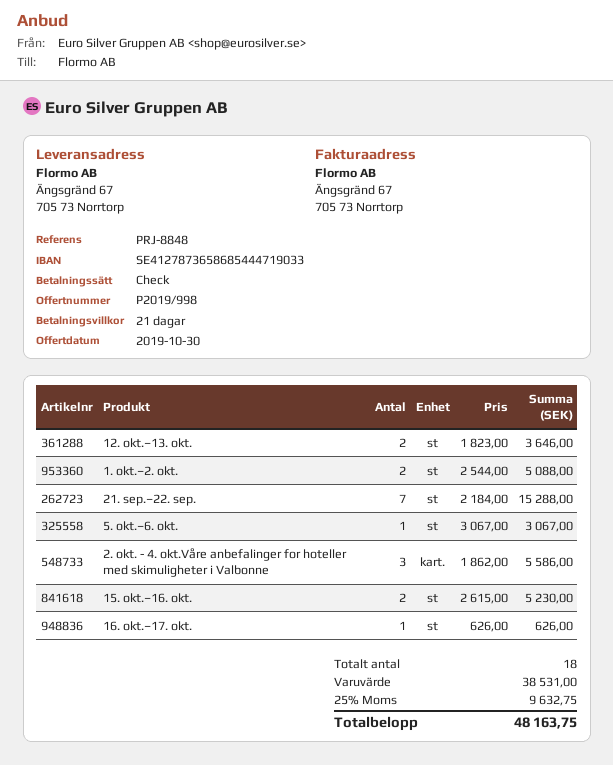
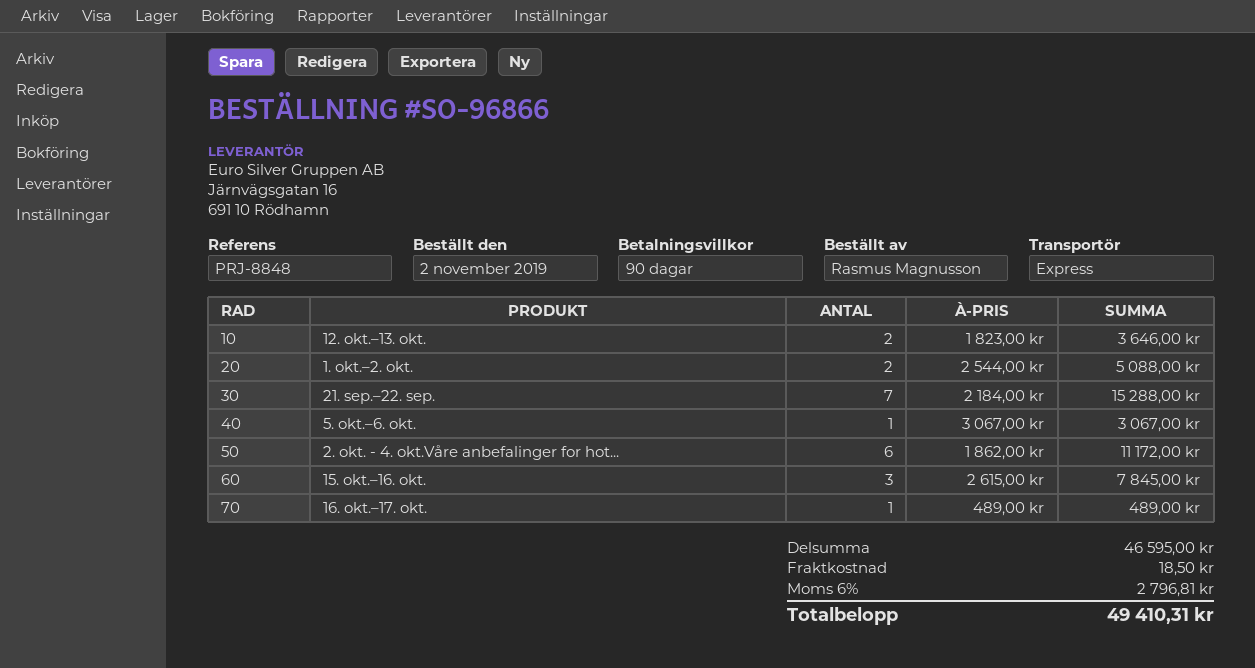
payment terms: 21 days -> 90 days
2. okt. - 4. okt.Våre anbefalinger for hoteller med skimuligheter i Valbonne: 3 x 1862.00 = 5586.00 -> 6 x 1862.00 = 11172.00
15. okt.–16. okt.: 2 x 2615.00 = 5230.00 -> 3 x 2615.00 = 7845.00
16. okt.–17. okt.: 1 x 626.00 = 626.00 -> 1 x 489.00 = 489.00
subtotal: 38531.00 -> 46595.00
shipping: none -> 18.50
tax: 25% = 9632.75 -> 6% = 2796.81
total: 48163.75 -> 49410.31

